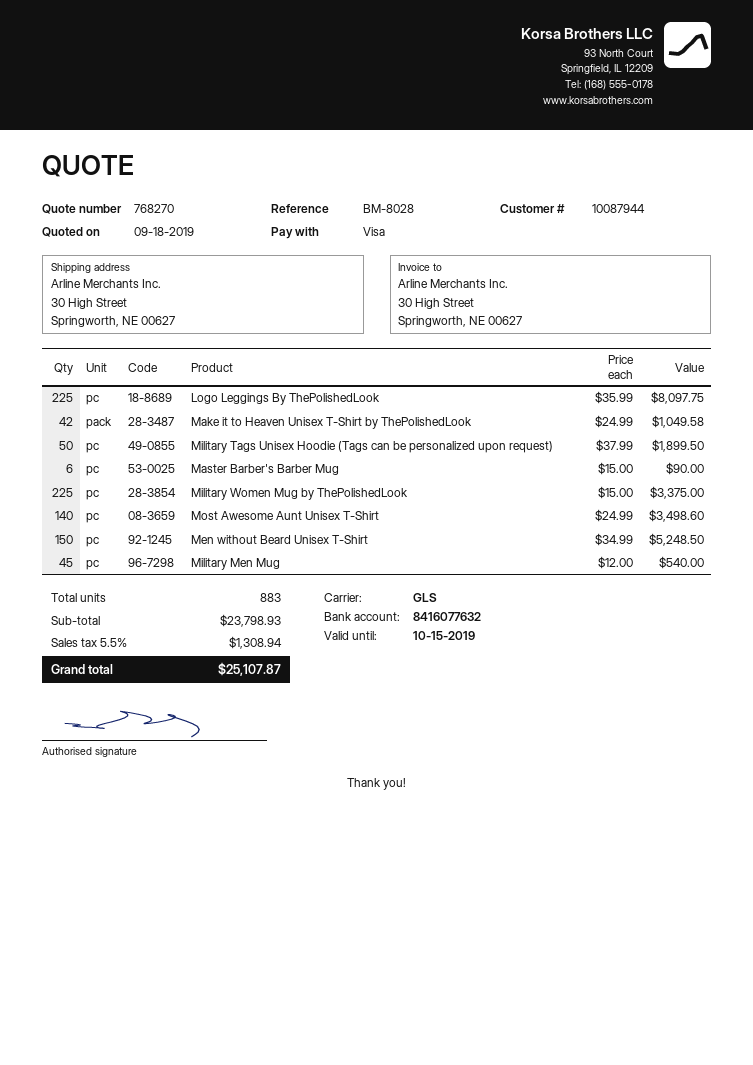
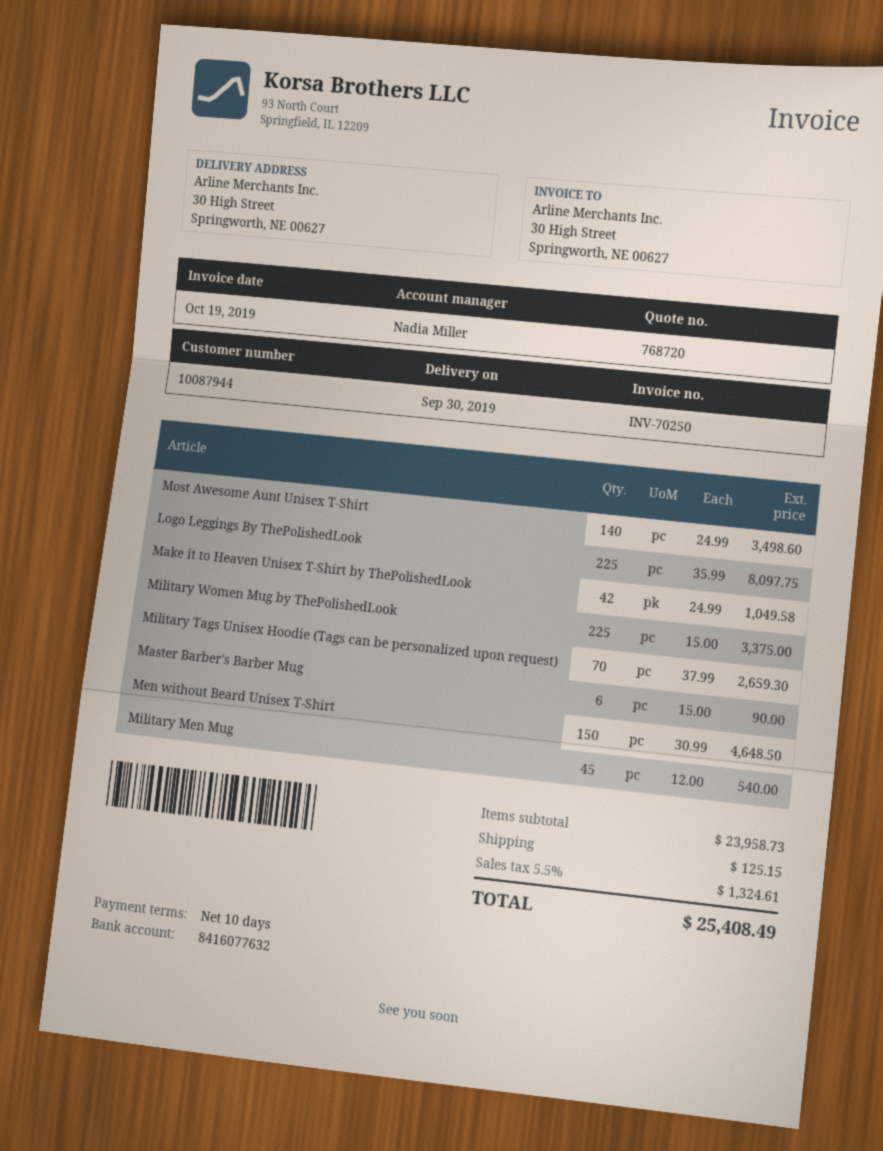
quote number: 768270 -> 768720
Military Tags Unisex Hoodie (Tags can be personalized upon request): 50 x 37.99 = 1899.50 -> 70 x 37.99 = 2659.30
Men without Beard Unisex T-Shirt: 150 x 34.99 = 5248.50 -> 150 x 30.99 = 4648.50
subtotal: 23798.93 -> 23958.73
shipping: none -> 125.15
tax: 5.5% = 1308.94 -> 5.5% = 1324.61
total: 25107.87 -> 25408.49

